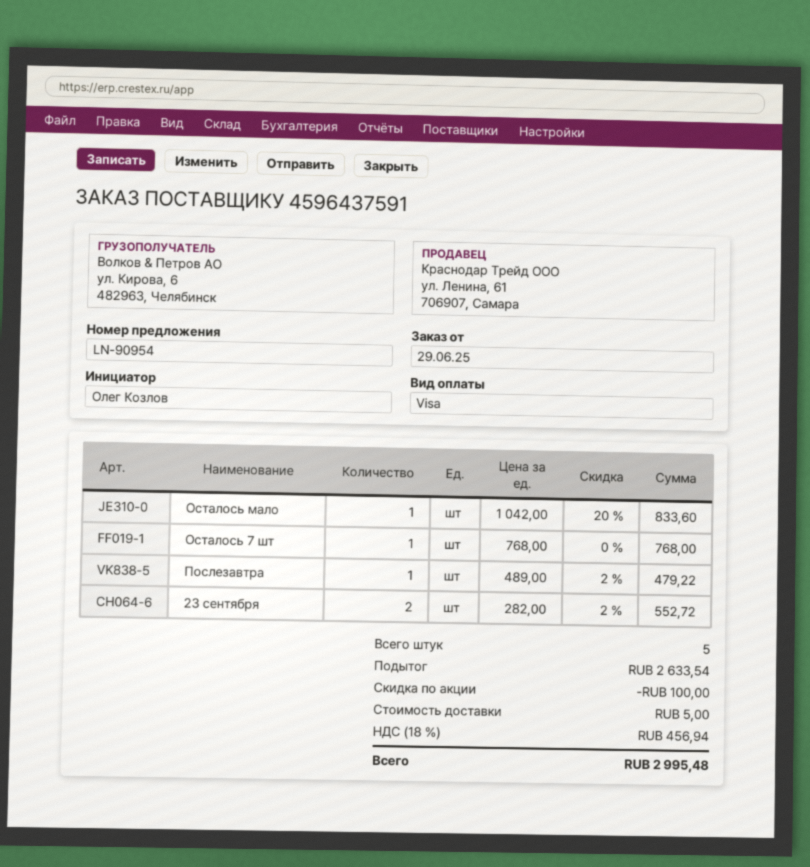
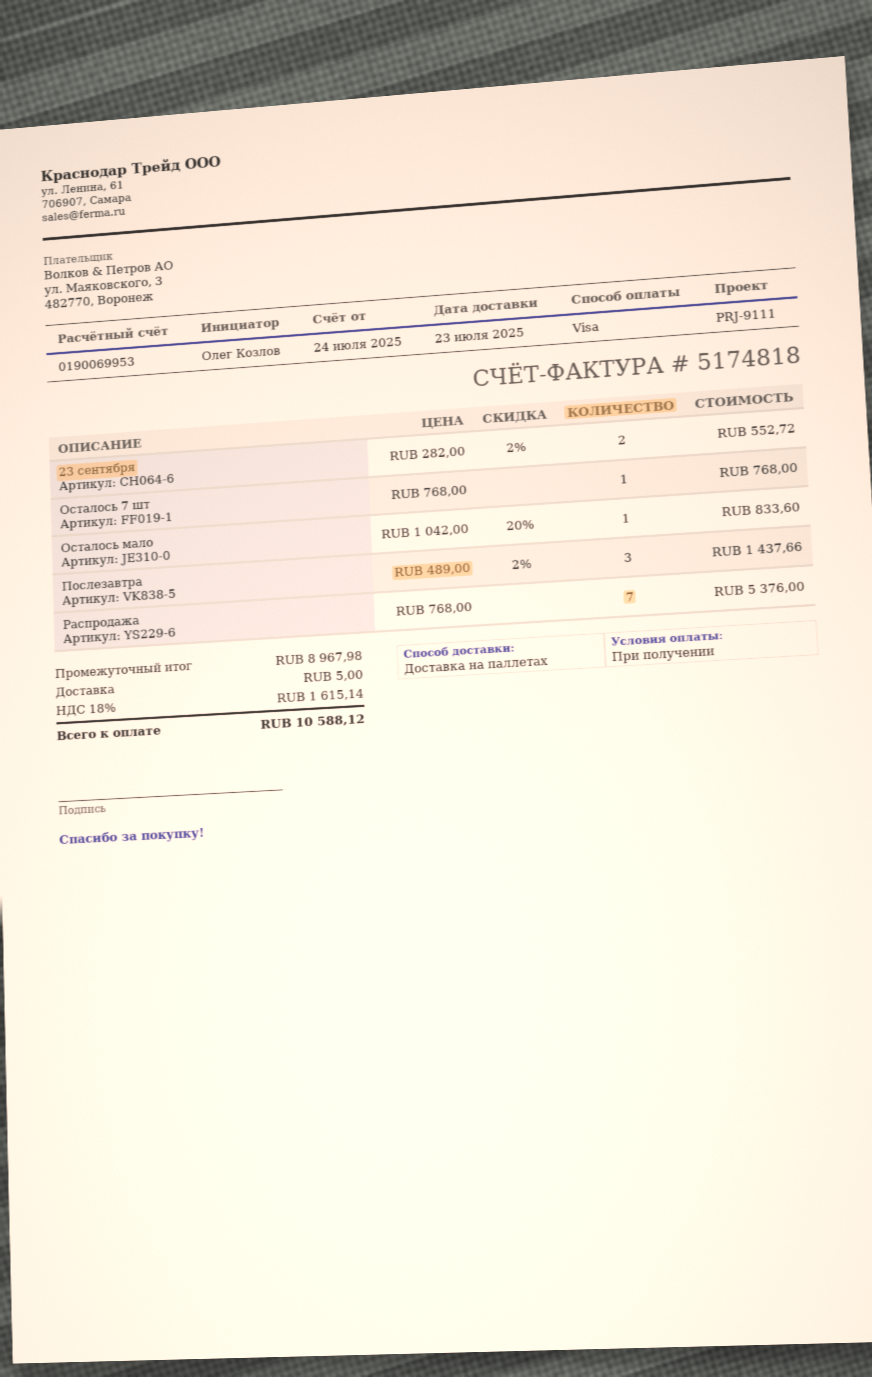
Послезавтра: 1 x 489.00 - 2% = 479.22 -> 3 x 489.00 - 2% = 1437.66
Распродажа: none -> 7 x 768.00 = 5376.00
subtotal: 2633.54 -> 8967.98
discount: 100.00 -> none
tax: 18% = 456.94 -> 18% = 1615.14
total: 2995.48 -> 10588.12

